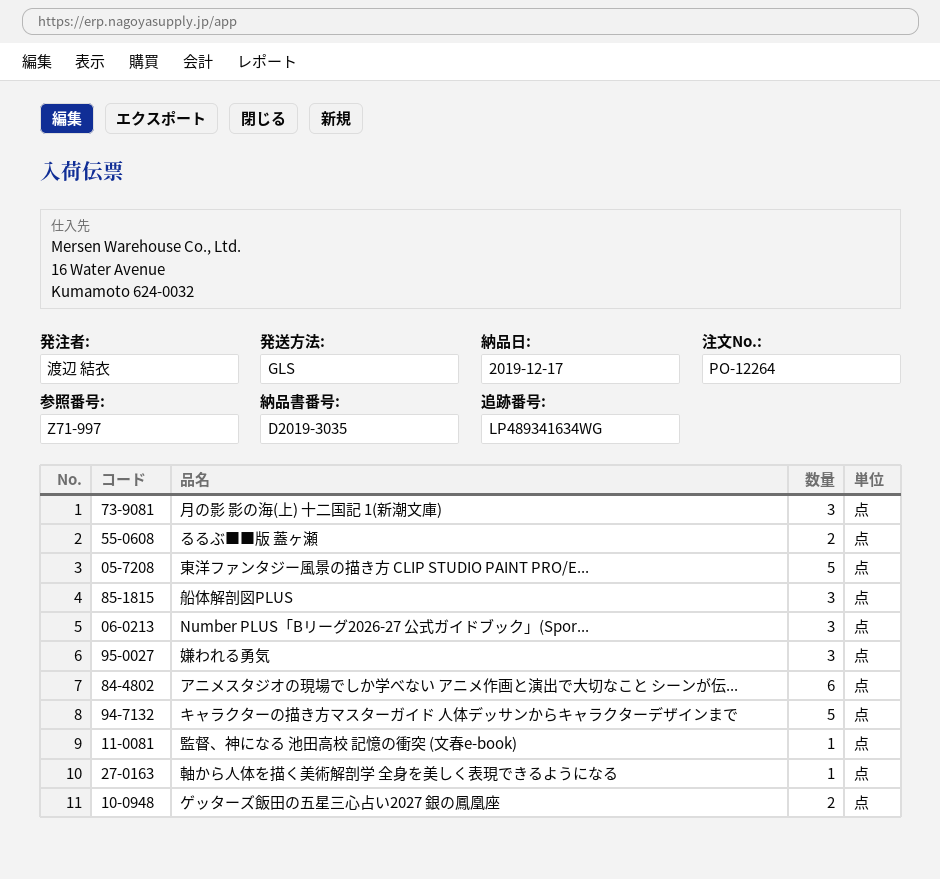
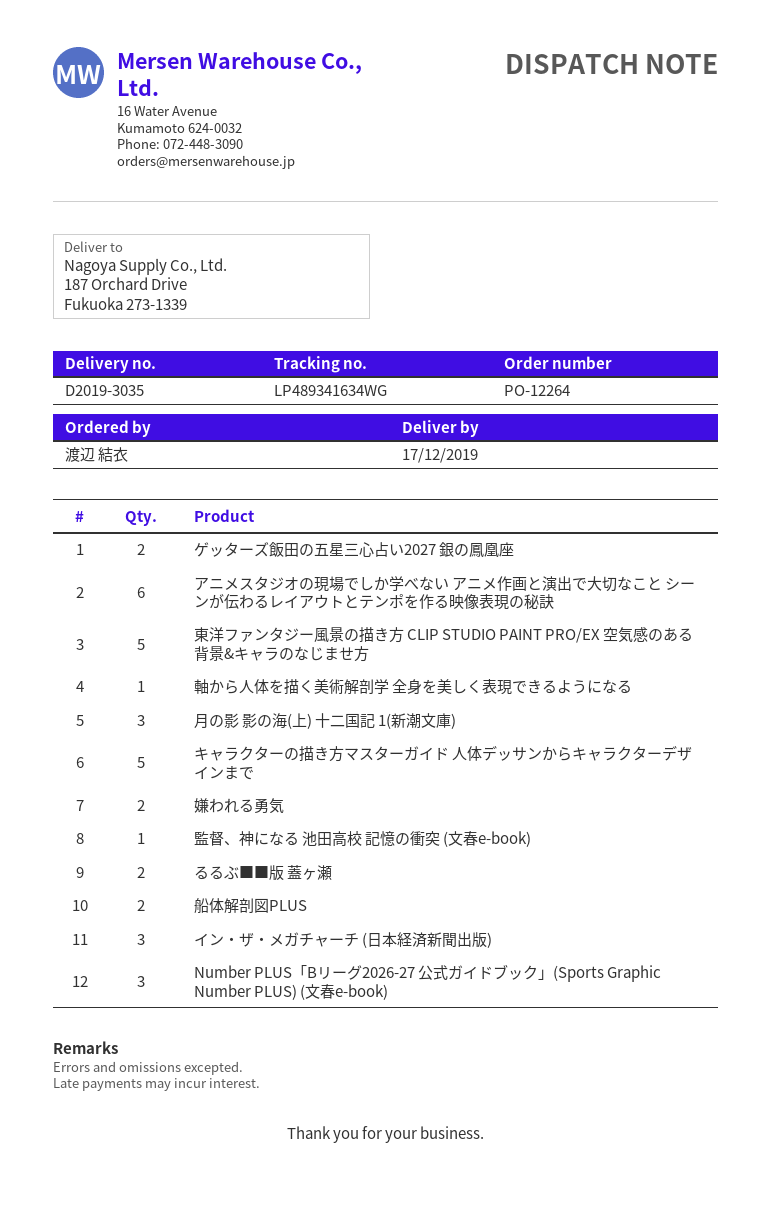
船体解剖図PLUS: 3 -> 2
嫌われる勇気: 3 -> 2
イン・ザ・メガチャーチ (日本経済新聞出版): none -> 3

